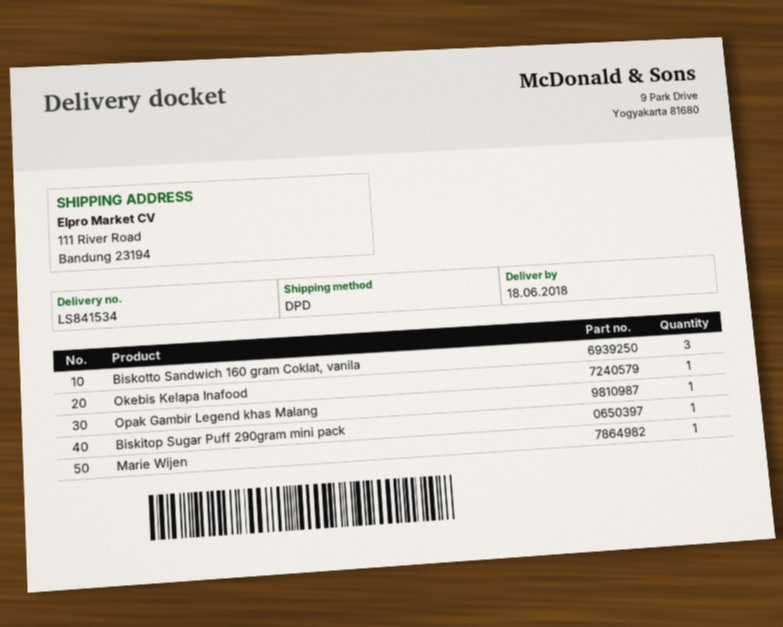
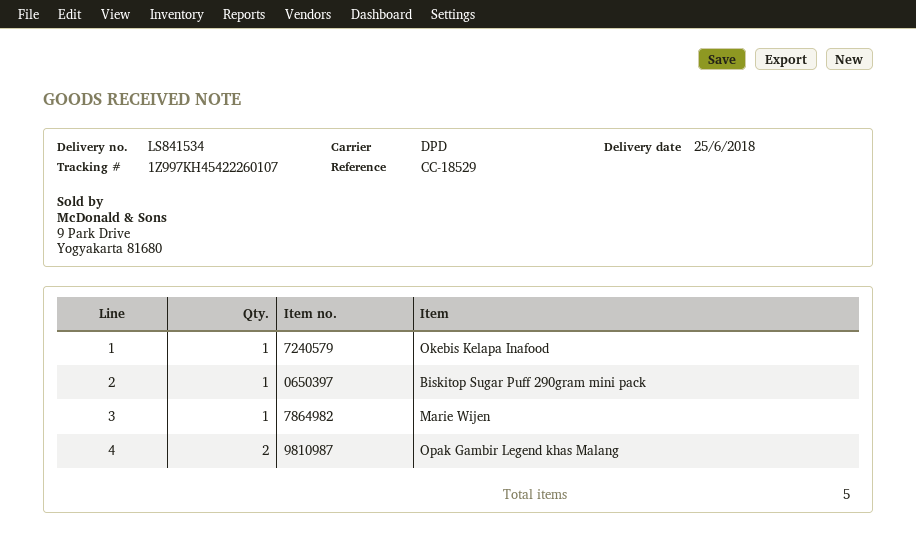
delivery date: 2018-06-18 -> 2018-06-25
Biskotto Sandwich 160 gram Coklat, vanila: 3 -> none
Opak Gambir Legend khas Malang: 1 -> 2

